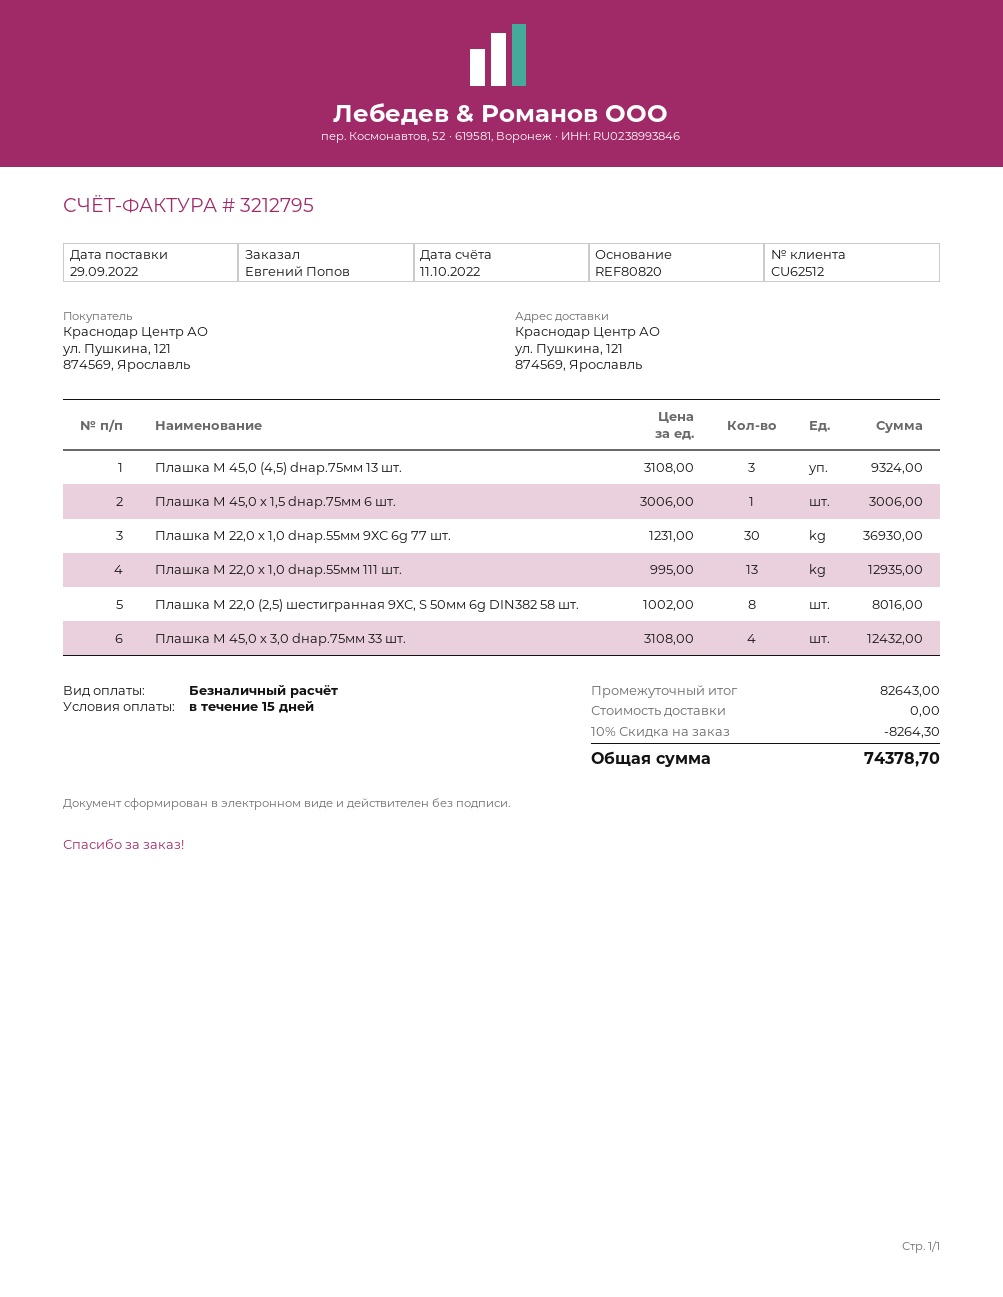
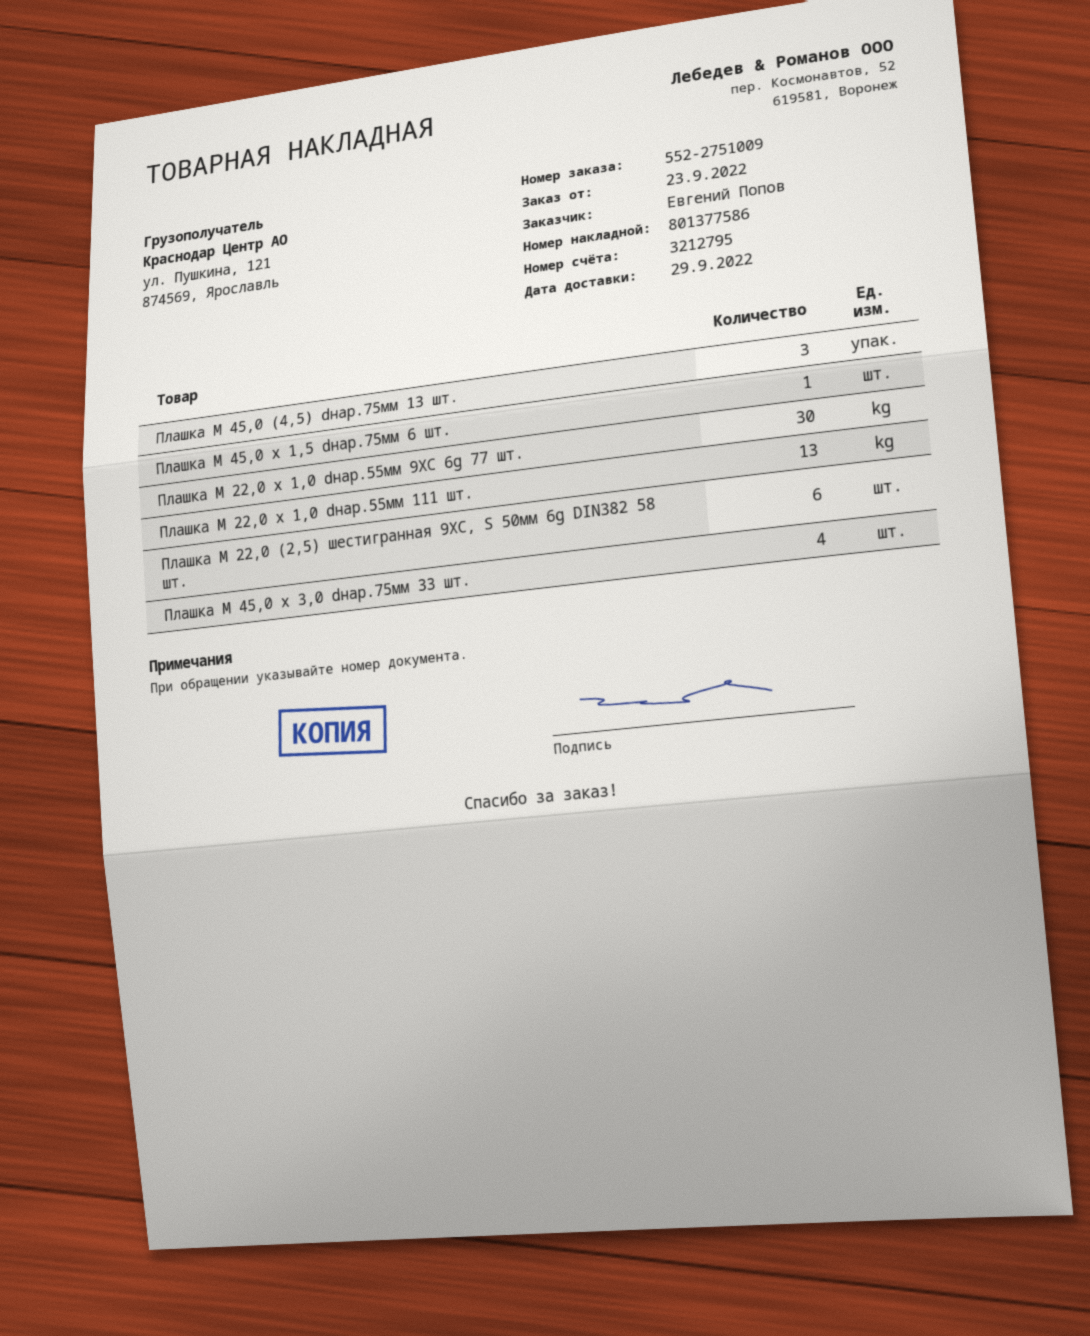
Плашка М 22,0 (2,5) шестигранная 9ХС, S 50мм 6g DIN382 58 шт.: 8 -> 6

